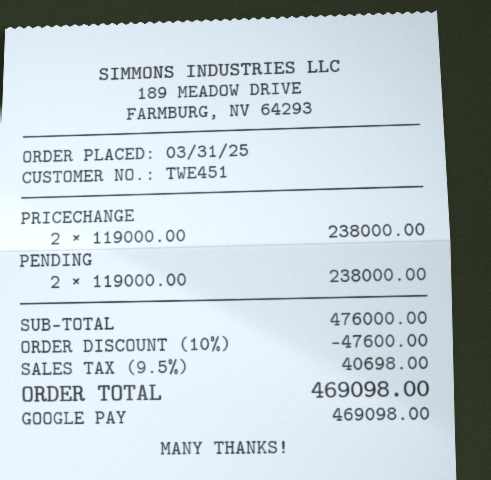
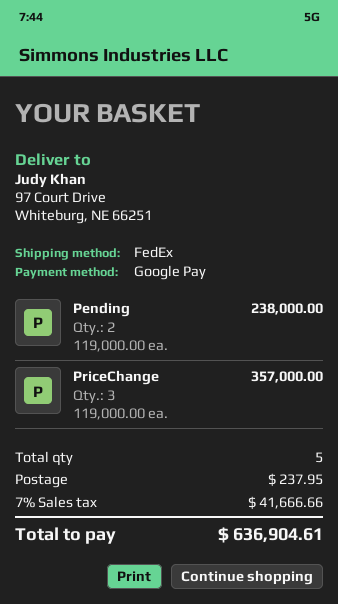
PRICECHANGE: 2 x 119000.00 = 238000.00 -> 3 x 119000.00 = 357000.00
discount: 10% = 47600.00 -> none
shipping: none -> 237.95
tax: 9.5% = 40698.00 -> 7% = 41666.66
total: 469098.00 -> 636904.61

